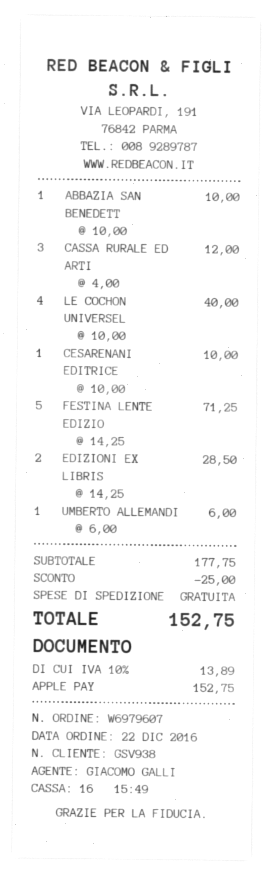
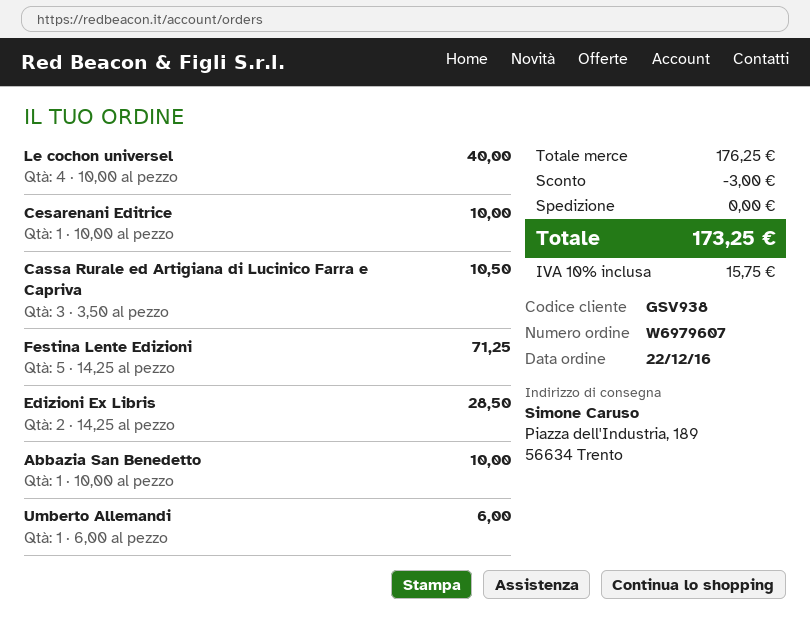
CASSA RURALE ED ARTI: 3 x 4.00 = 12.00 -> 3 x 3.50 = 10.50
subtotal: 177.75 -> 176.25
discount: 25.00 -> 3.00
tax: 10% = 13.89 -> 10% = 15.75
total: 152.75 -> 173.25

